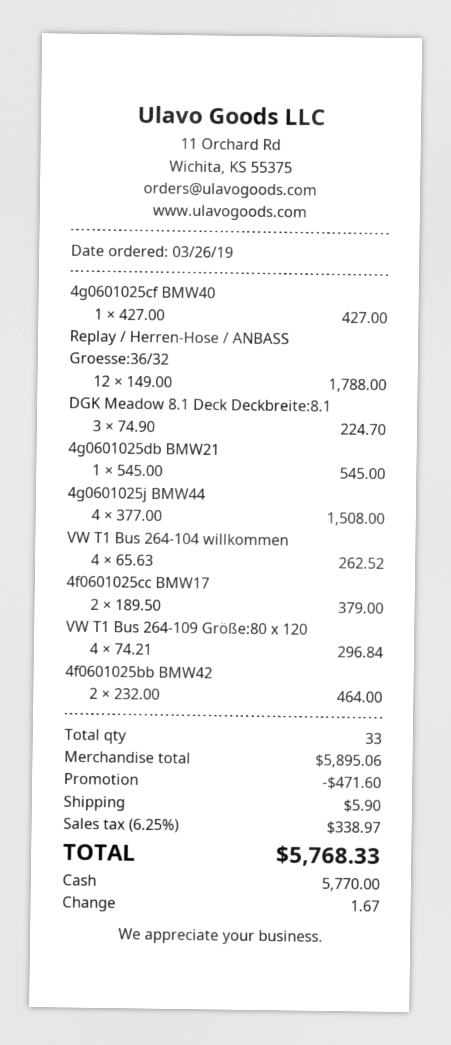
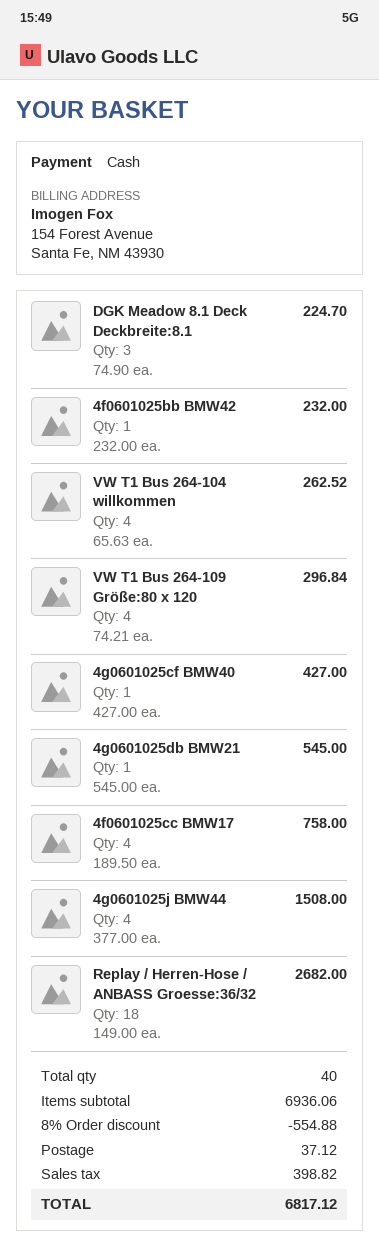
Replay / Herren-Hose / ANBASS Groesse:36/32: 12 x 149.00 = 1788.00 -> 18 x 149.00 = 2682.00
4f0601025cc BMW17: 2 x 189.50 = 379.00 -> 4 x 189.50 = 758.00
4f0601025bb BMW42: 2 x 232.00 = 464.00 -> 1 x 232.00 = 232.00
total quantity: 33 -> 40
subtotal: 5895.06 -> 6936.06
discount: 471.60 -> 554.88
shipping: 5.90 -> 37.12
tax: 338.97 -> 398.82
total: 5768.33 -> 6817.12

